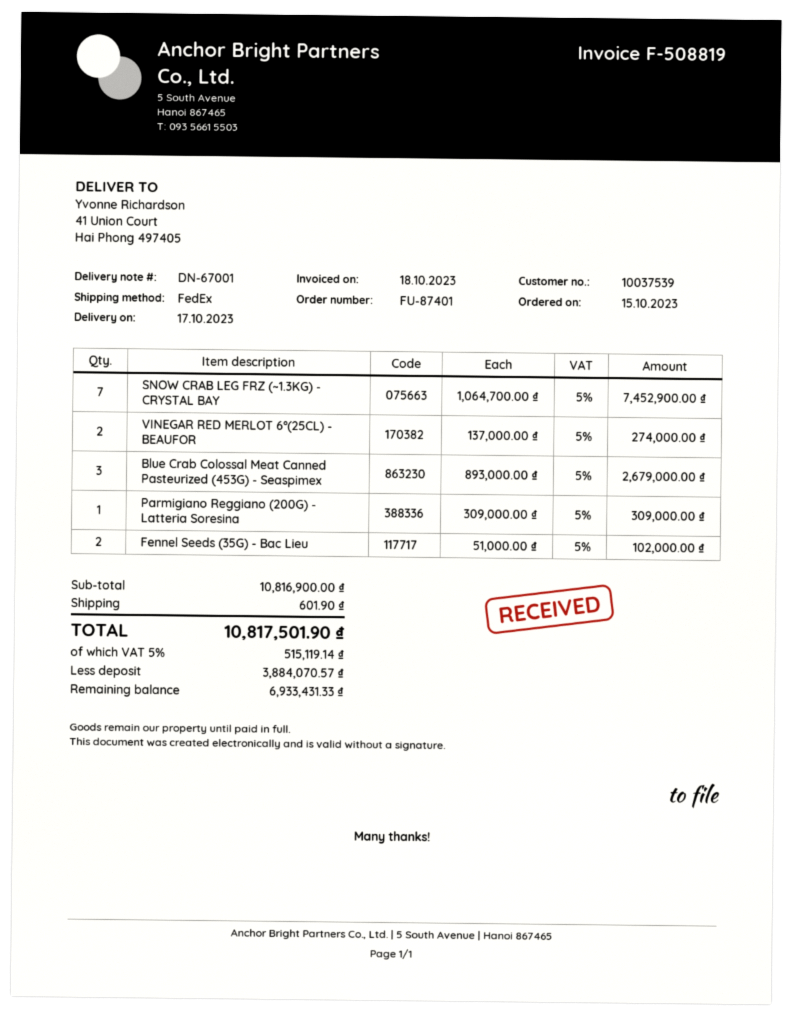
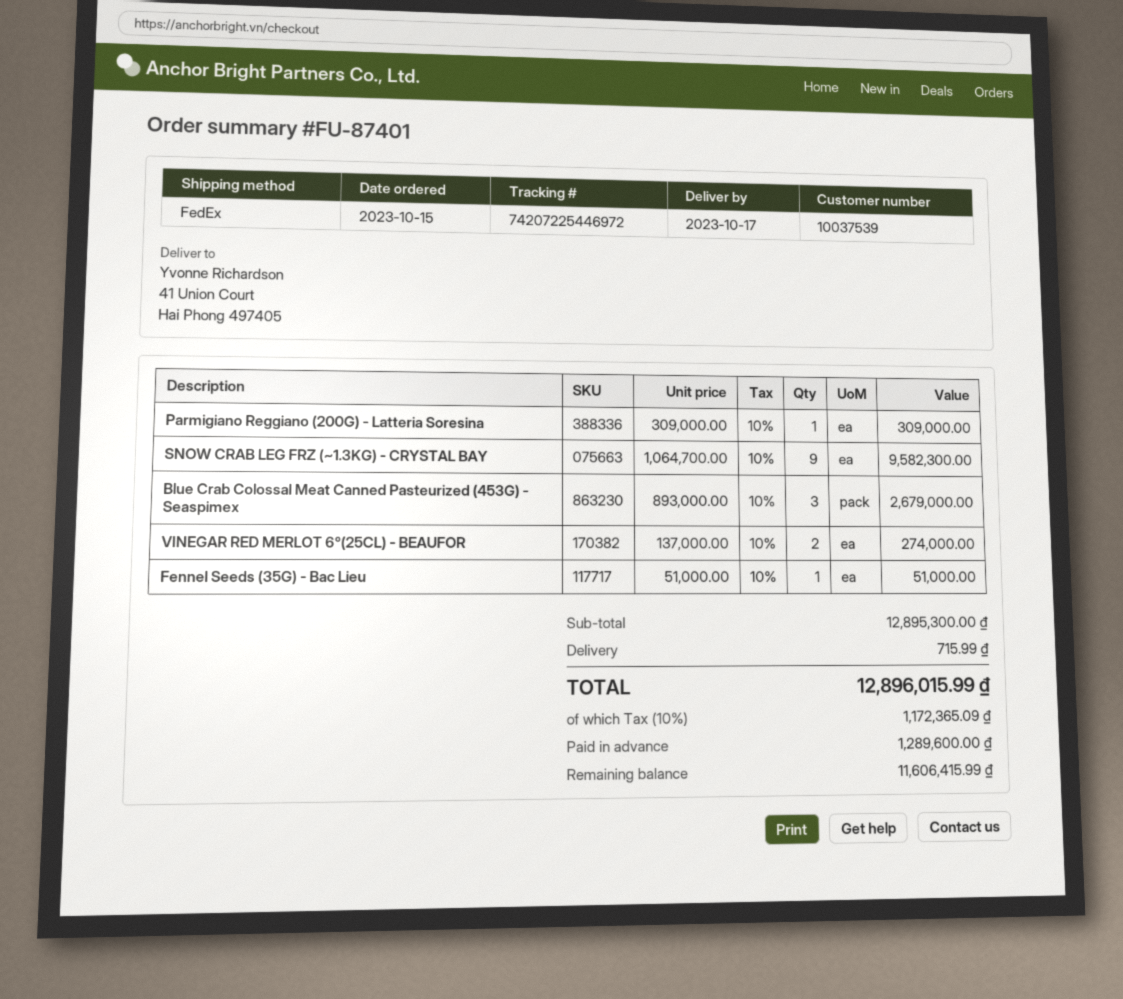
SNOW CRAB LEG FRZ (~1.3KG) - CRYSTAL BAY: 7 x 1064700.00 = 7452900.00 -> 9 x 1064700.00 = 9582300.00
Fennel Seeds (35G) - Bac Lieu: 2 x 51000.00 = 102000.00 -> 1 x 51000.00 = 51000.00
subtotal: 10816900.00 -> 12895300.00
shipping: 601.90 -> 715.99
tax: 5% = 515119.14 -> 10% = 1172365.09
total: 10817501.90 -> 12896015.99
deposit: 3884070.57 -> 1289600.00
balance: 6933431.33 -> 11606415.99

